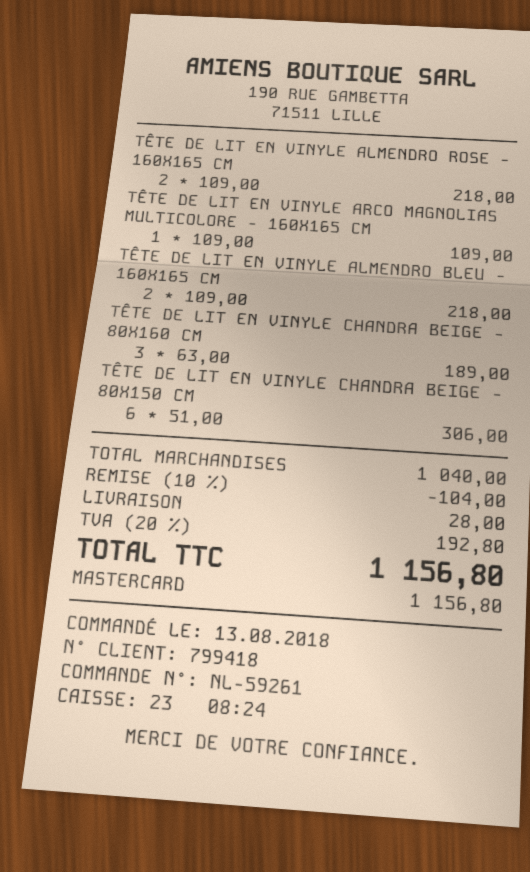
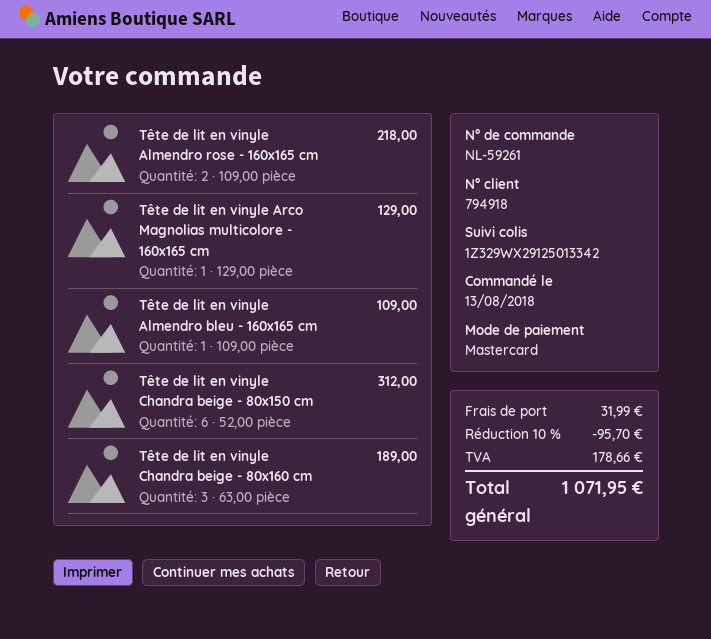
customer number: 799418 -> 794918
TÊTE DE LIT EN VINYLE ARCO MAGNOLIAS MULTICOLORE - 160X165 CM: 1 x 109.00 = 109.00 -> 1 x 129.00 = 129.00
TÊTE DE LIT EN VINYLE ALMENDRO BLEU - 160X165 CM: 2 x 109.00 = 218.00 -> 1 x 109.00 = 109.00
TÊTE DE LIT EN VINYLE CHANDRA BEIGE - 80X150 CM: 6 x 51.00 = 306.00 -> 6 x 52.00 = 312.00
discount: 10% = 104.00 -> 10% = 95.70
shipping: 28.00 -> 31.99
tax: 192.80 -> 178.66
total: 1156.80 -> 1071.95

